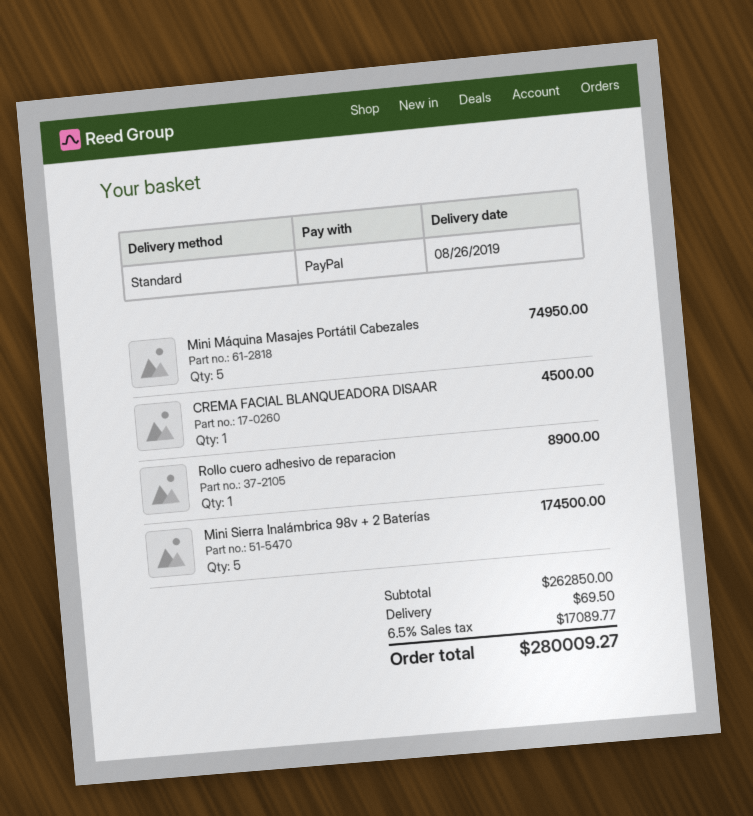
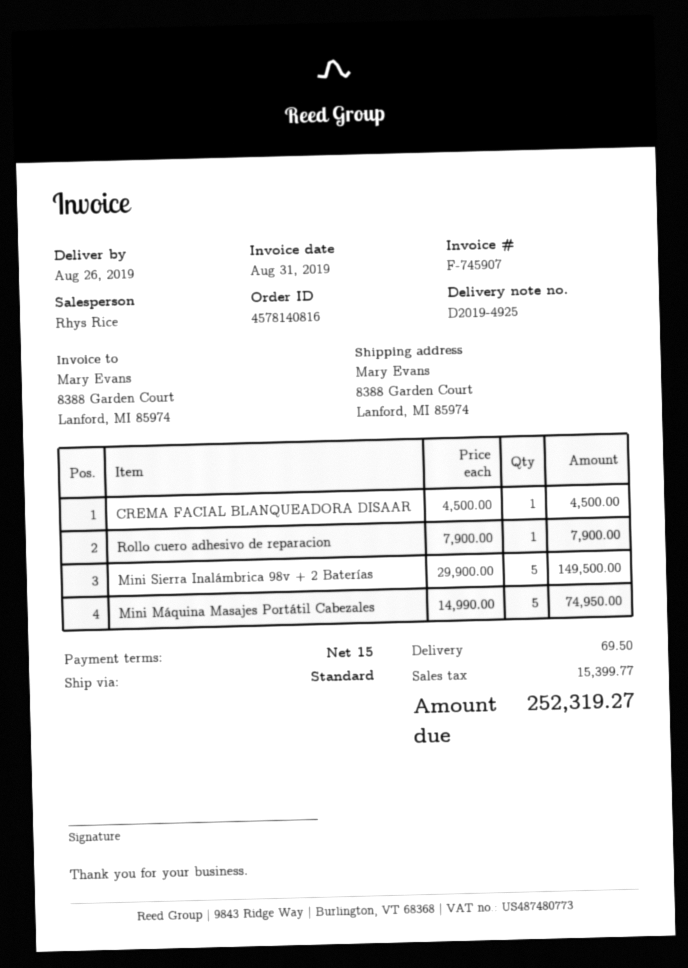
Rollo cuero adhesivo de reparacion: 1 for 8900.00 -> 1 for 7900.00
Mini Sierra Inalámbrica 98v + 2 Baterías: 5 for 174500.00 -> 5 for 149500.00
tax: 17089.77 -> 15399.77
total: 280009.27 -> 252319.27

